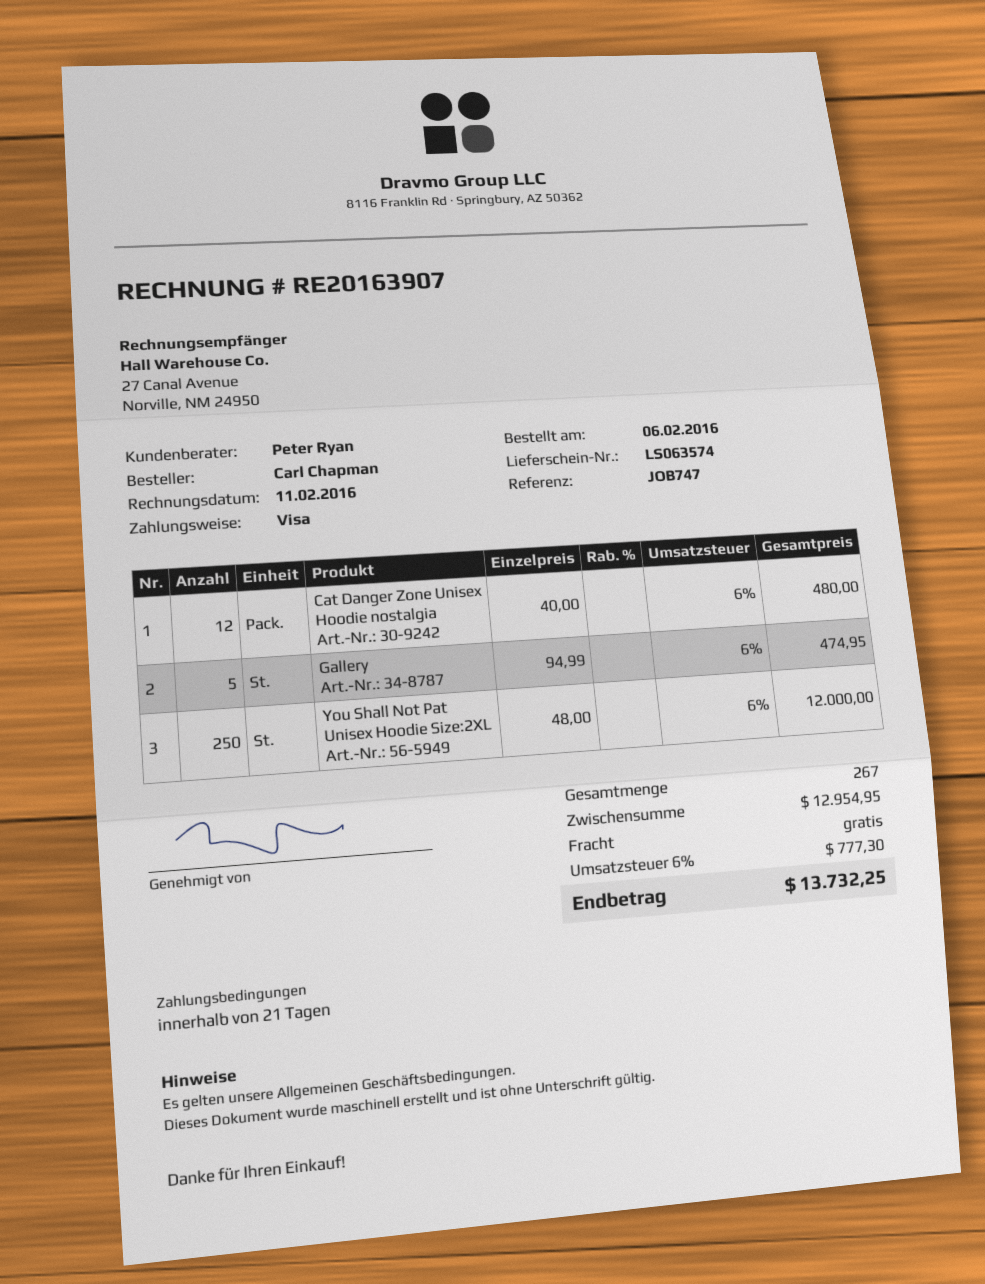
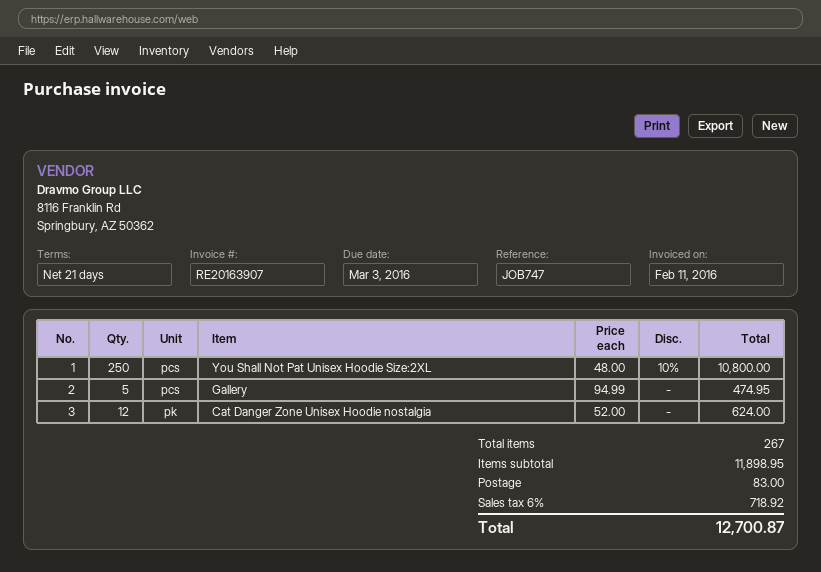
Cat Danger Zone Unisex Hoodie nostalgia: 12 x 40.00 = 480.00 -> 12 x 52.00 = 624.00
You Shall Not Pat Unisex Hoodie Size:2XL: 250 x 48.00 = 12000.00 -> 250 x 48.00 - 10% = 10800.00
subtotal: 12954.95 -> 11898.95
shipping: 0.00 -> 83.00
tax: 6% = 777.30 -> 6% = 718.92
total: 13732.25 -> 12700.87

